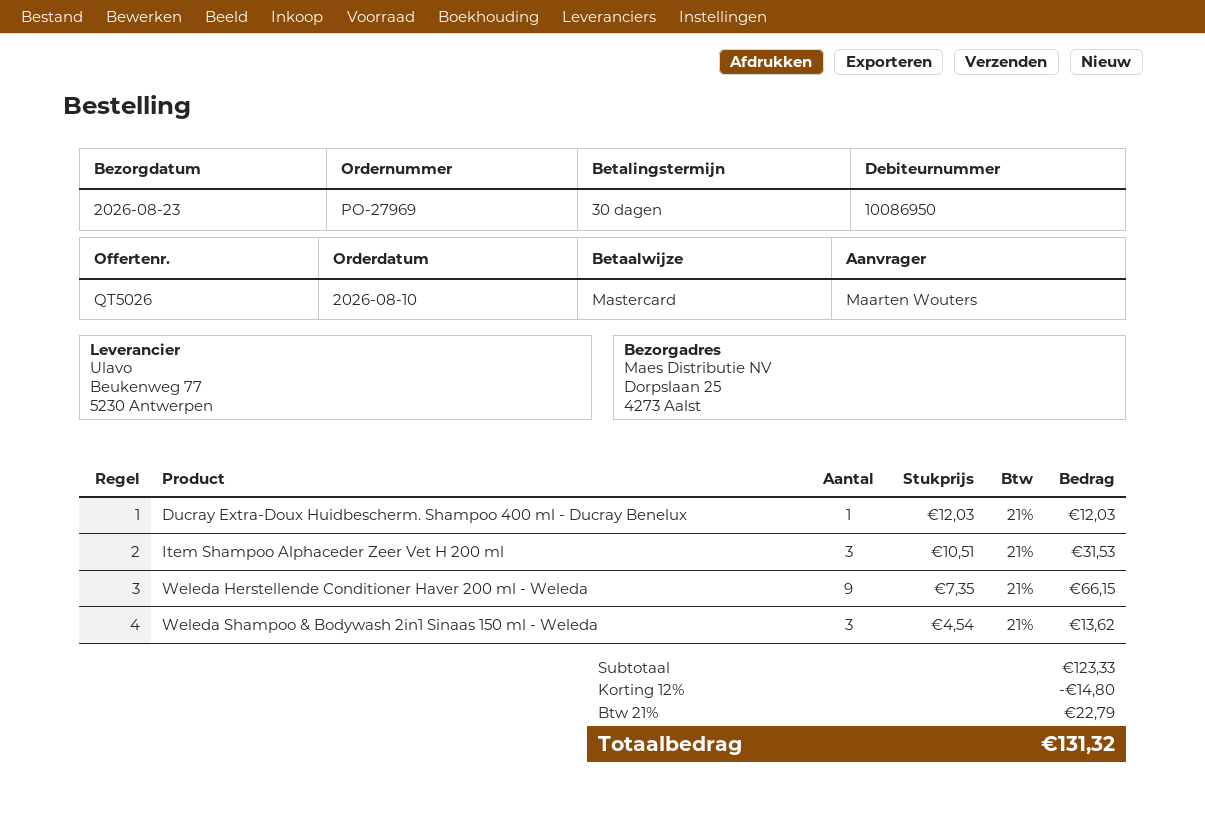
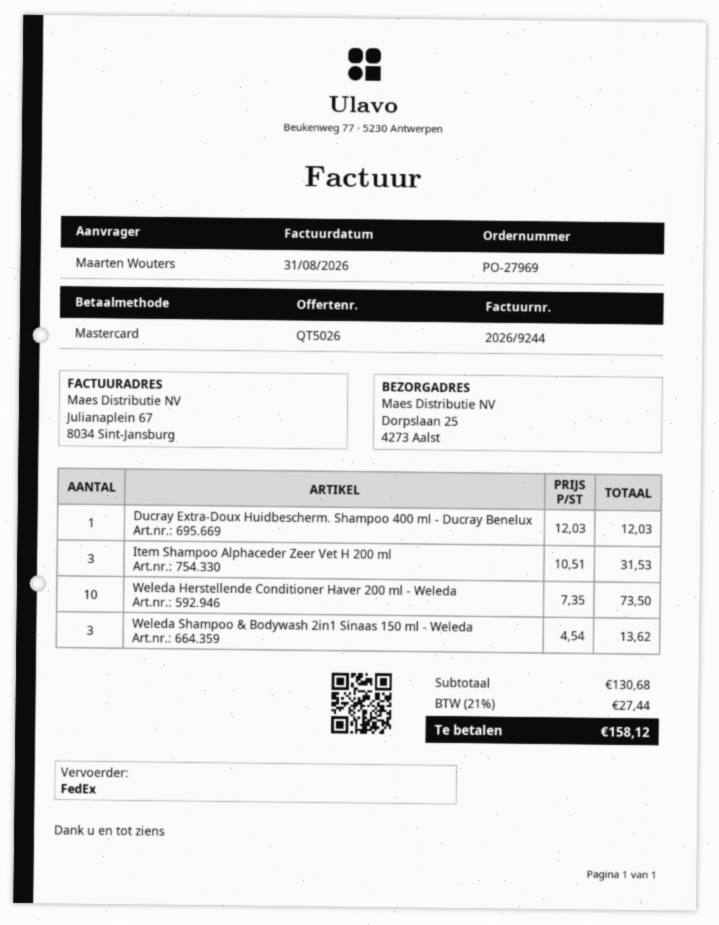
Weleda Herstellende Conditioner Haver 200 ml - Weleda: 9 x 7.35 = 66.15 -> 10 x 7.35 = 73.50
subtotal: 123.33 -> 130.68
discount: 12% = 14.80 -> none
tax: 21% = 22.79 -> 21% = 27.44
total: 131.32 -> 158.12

